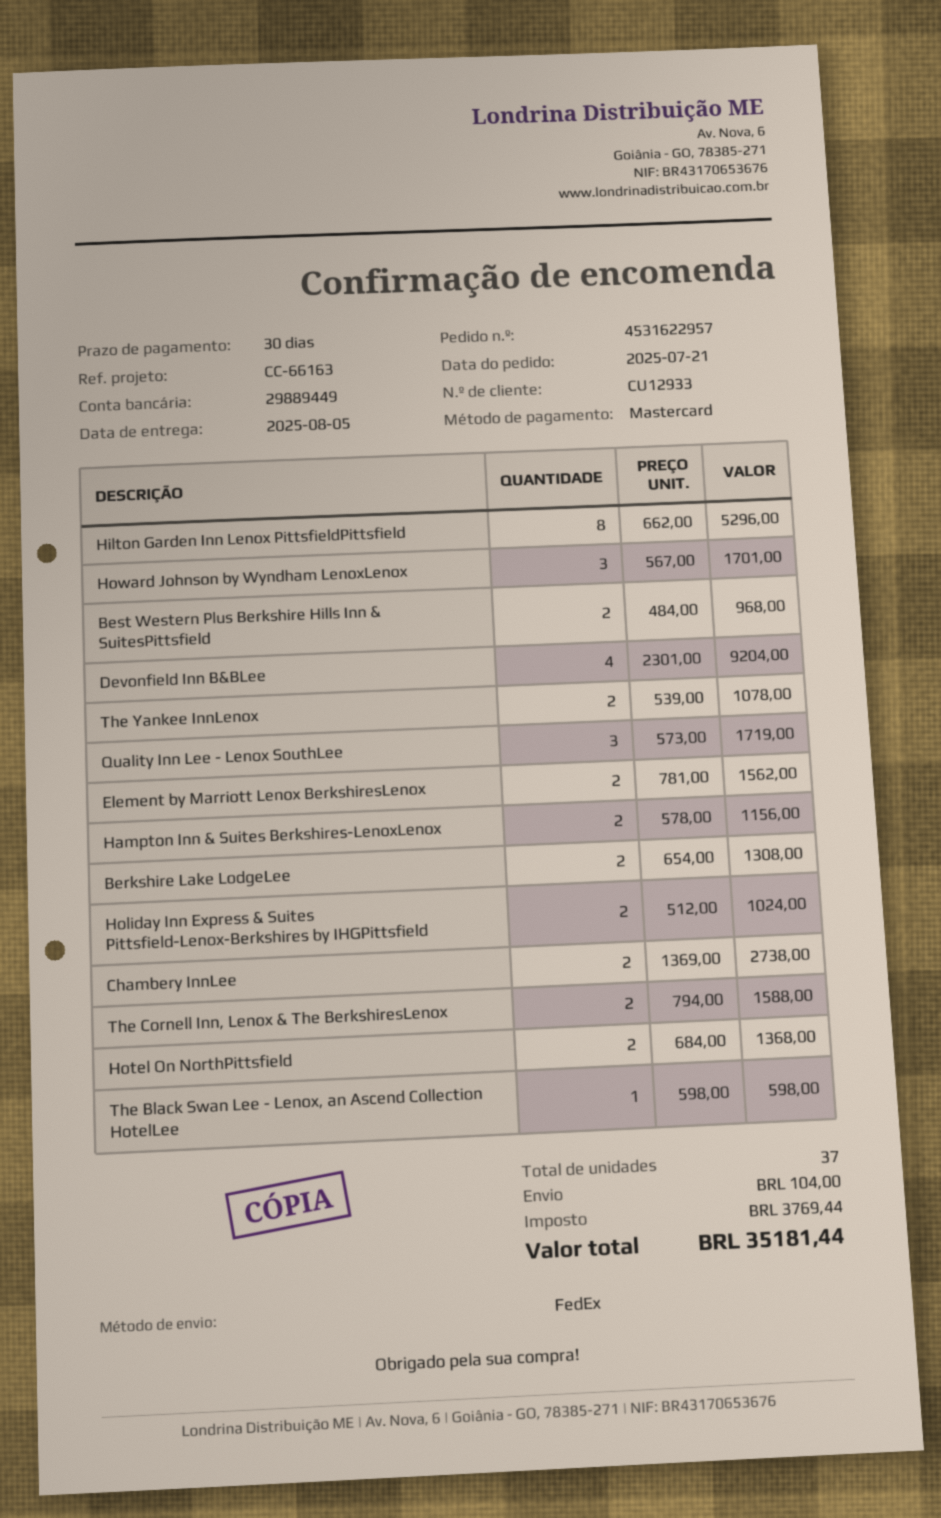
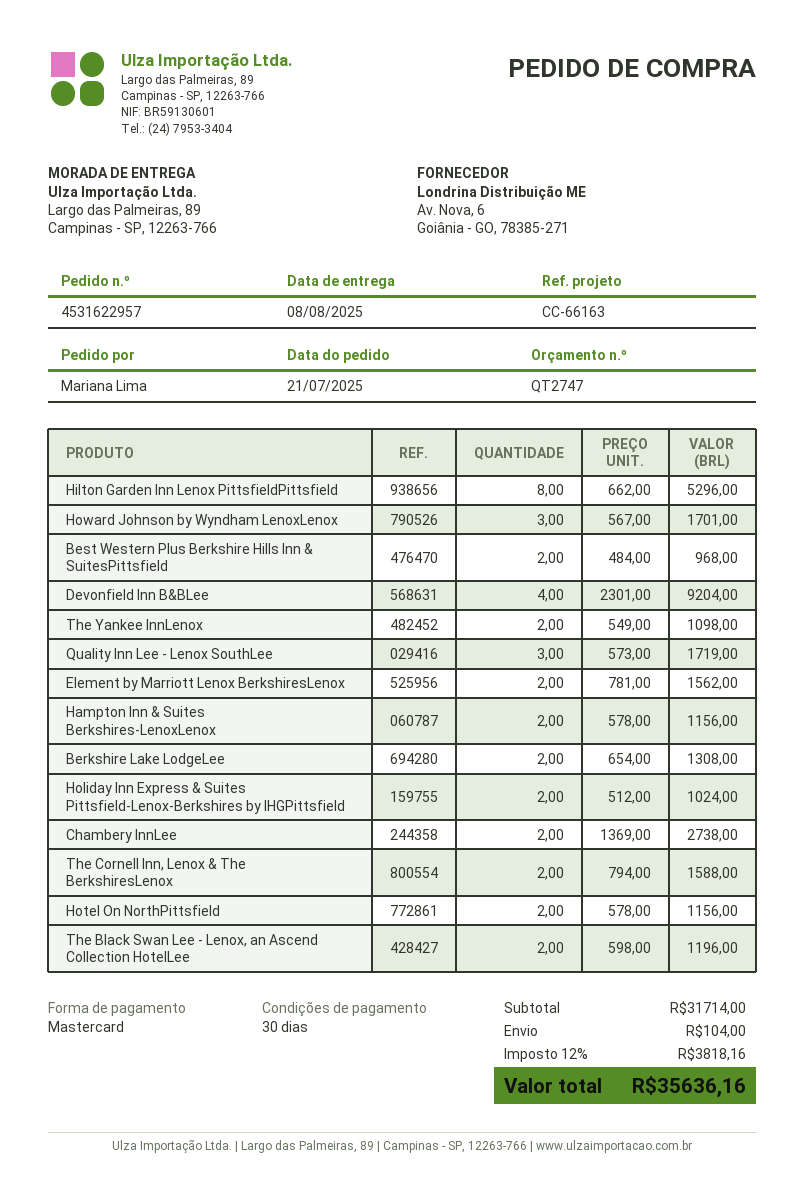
delivery date: 2025-08-05 -> 2025-08-08
The Yankee InnLenox: 2 x 539.00 = 1078.00 -> 2 x 549.00 = 1098.00
Hotel On NorthPittsfield: 2 x 684.00 = 1368.00 -> 2 x 578.00 = 1156.00
The Black Swan Lee - Lenox, an Ascend Collection HotelLee: 1 x 598.00 = 598.00 -> 2 x 598.00 = 1196.00
tax: 3769.44 -> 3818.16
total: 35181.44 -> 35636.16

